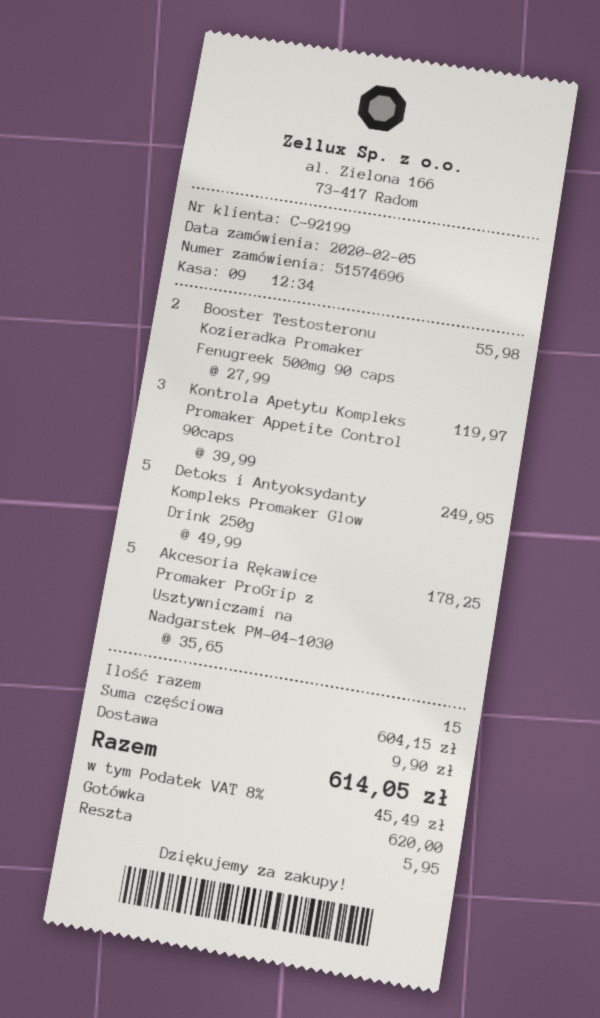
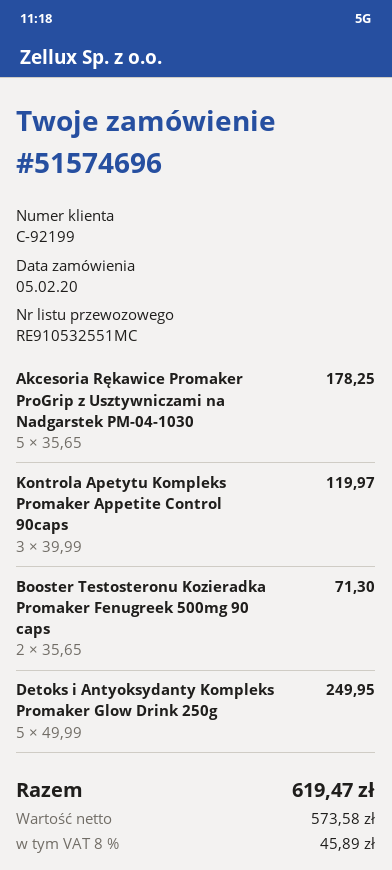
Booster Testosteronu Kozieradka Promaker Fenugreek 500mg 90 caps: 2 x 27.99 = 55.98 -> 2 x 35.65 = 71.30
shipping: 9.90 -> none
tax: 8% = 45.49 -> 8% = 45.89
total: 614.05 -> 619.47

